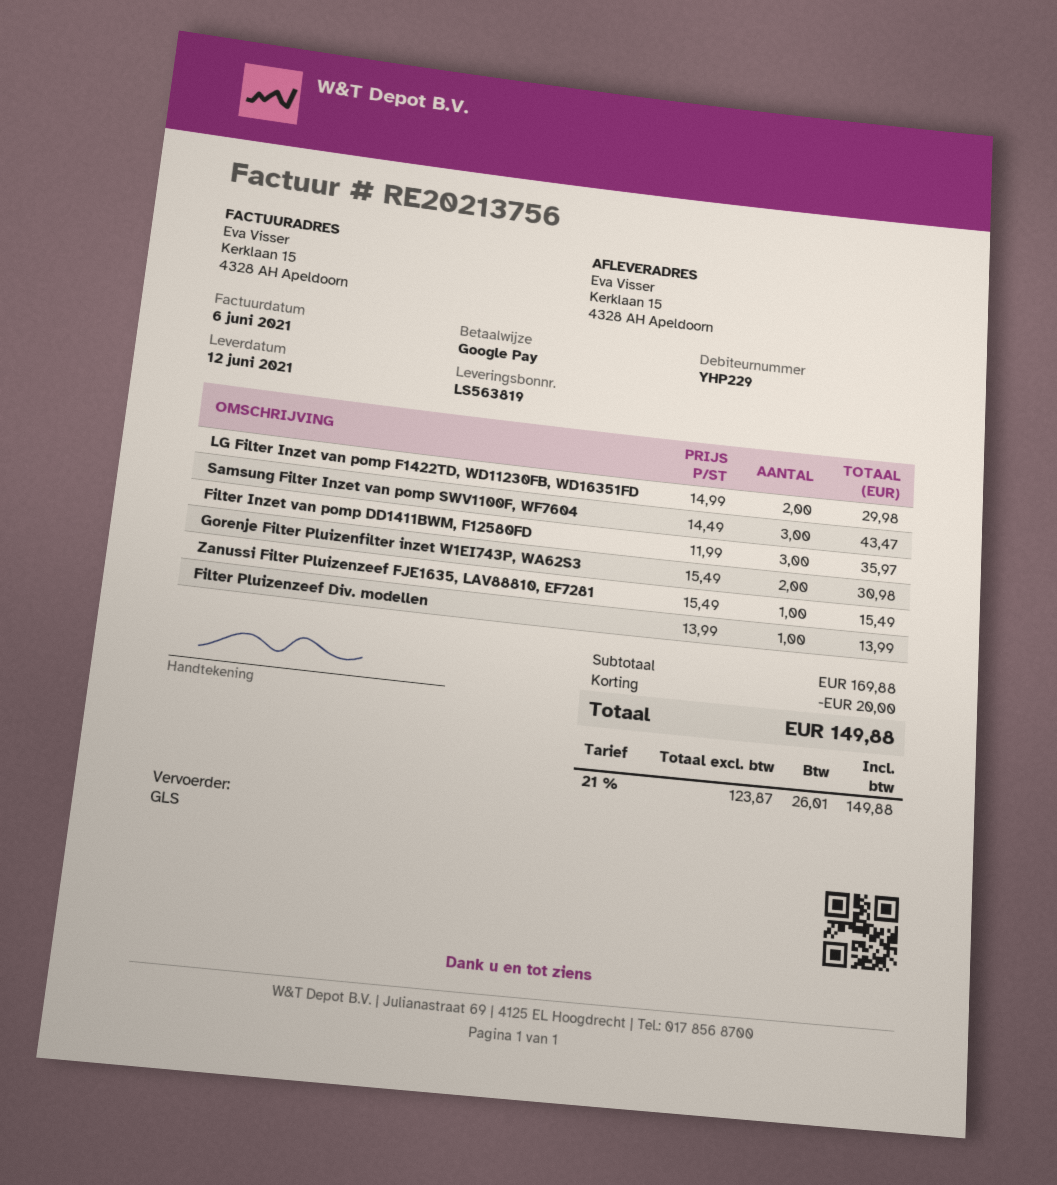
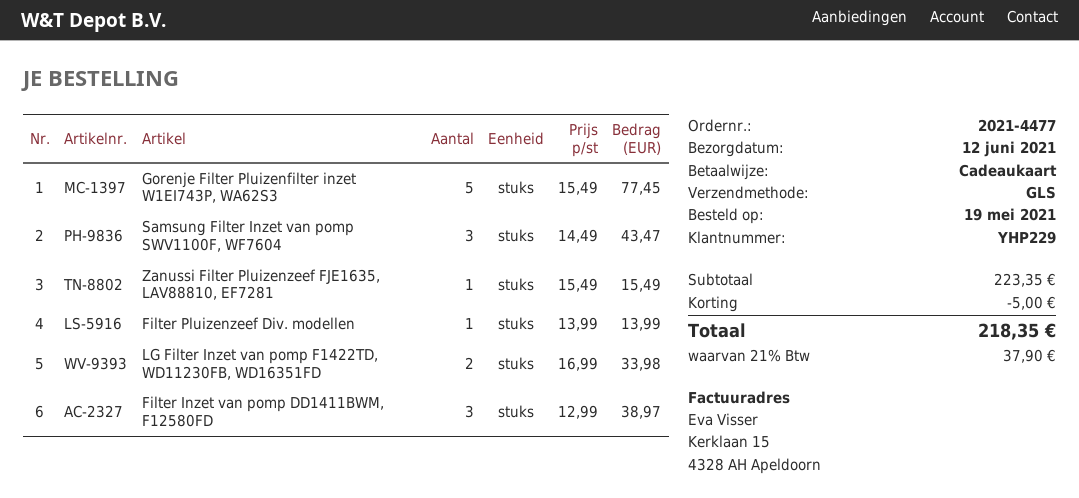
payment method: Google Pay -> gift card
LG Filter Inzet van pomp F1422TD, WD11230FB, WD16351FD: 2 x 14.99 = 29.98 -> 2 x 16.99 = 33.98
Filter Inzet van pomp DD1411BWM, F12580FD: 3 x 11.99 = 35.97 -> 3 x 12.99 = 38.97
Gorenje Filter Pluizenfilter inzet W1EI743P, WA62S3: 2 x 15.49 = 30.98 -> 5 x 15.49 = 77.45
subtotal: 169.88 -> 223.35
discount: 20.00 -> 5.00
tax: 21% = 26.01 -> 21% = 37.90
total: 149.88 -> 218.35

